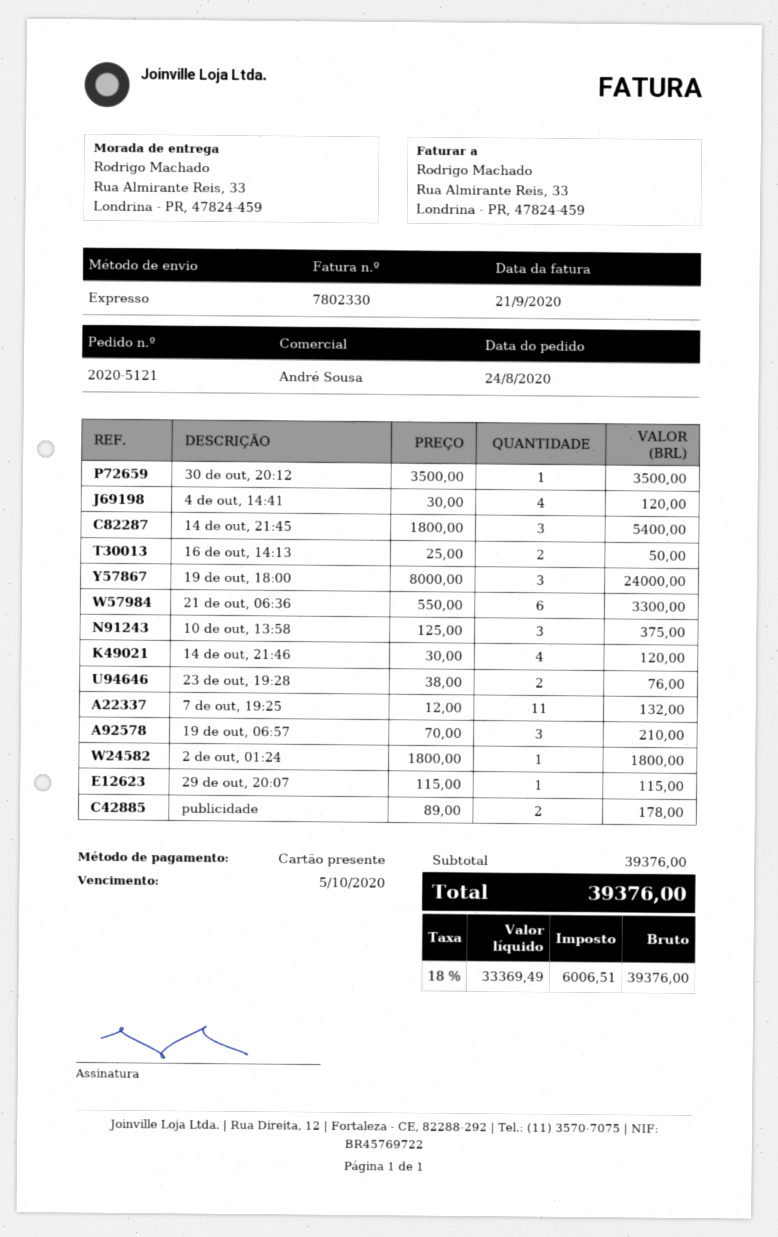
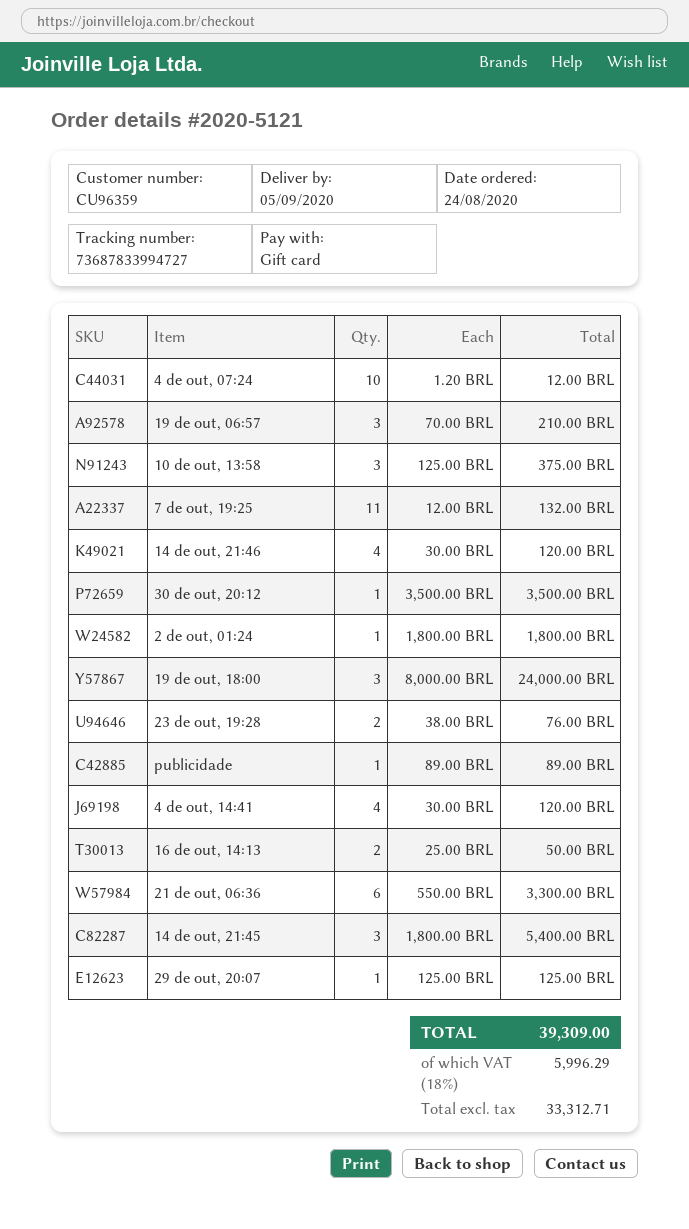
29 de out, 20:07: 1 x 115.00 = 115.00 -> 1 x 125.00 = 125.00
publicidade: 2 x 89.00 = 178.00 -> 1 x 89.00 = 89.00
4 de out, 07:24: none -> 10 x 1.20 = 12.00
net: 33369.49 -> 33312.71
tax: 18% = 6006.51 -> 18% = 5996.29
total: 39376.00 -> 39309.00

